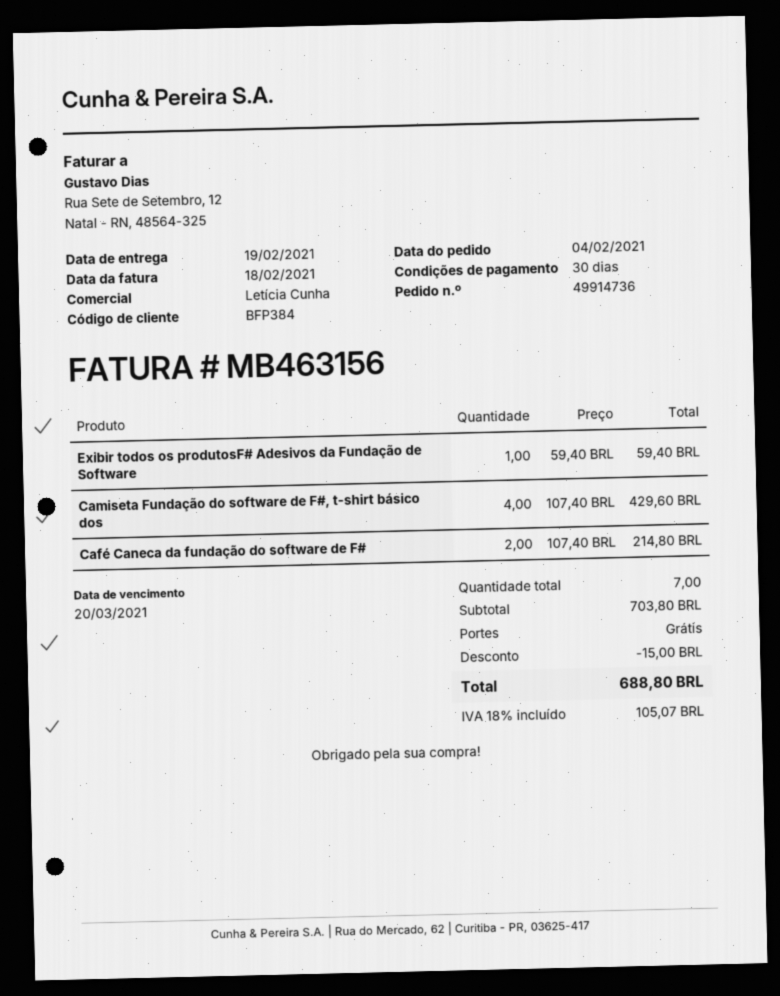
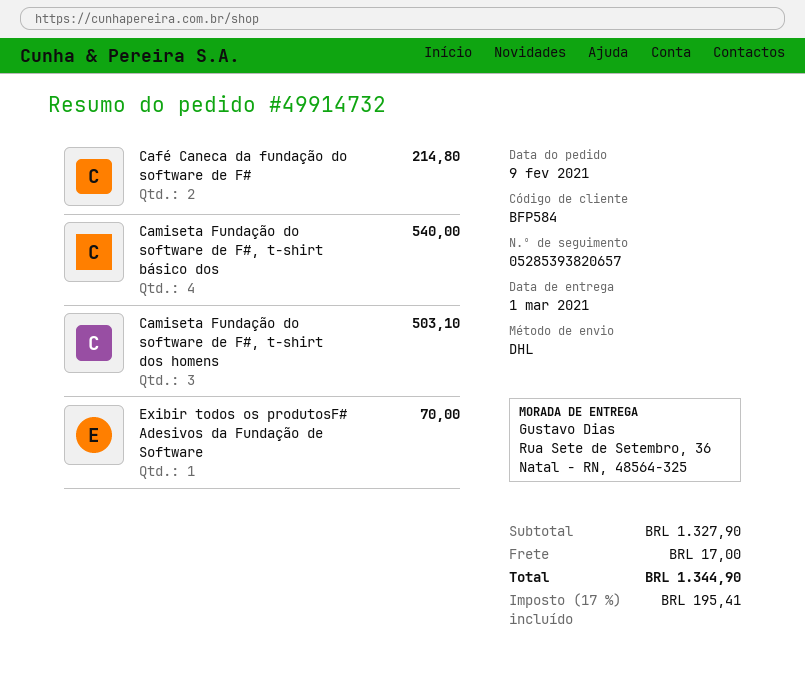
order number: 49914736 -> 49914732
order date: 2021-02-04 -> 2021-02-09
delivery date: 2021-02-19 -> 2021-03-01
customer number: BFP384 -> BFP584
Exibir todos os produtosF# Adesivos da Fundação de Software: 1 for 59.40 -> 1 for 70.00
Camiseta Fundação do software de F#, t-shirt básico dos: 4 for 429.60 -> 4 for 540.00
Camiseta Fundação do software de F#, t-shirt dos homens: none -> 3 for 503.10
subtotal: 703.80 -> 1327.90
discount: 15.00 -> none
shipping: 0.00 -> 17.00
tax: 18% = 105.07 -> 17% = 195.41
total: 688.80 -> 1344.90

